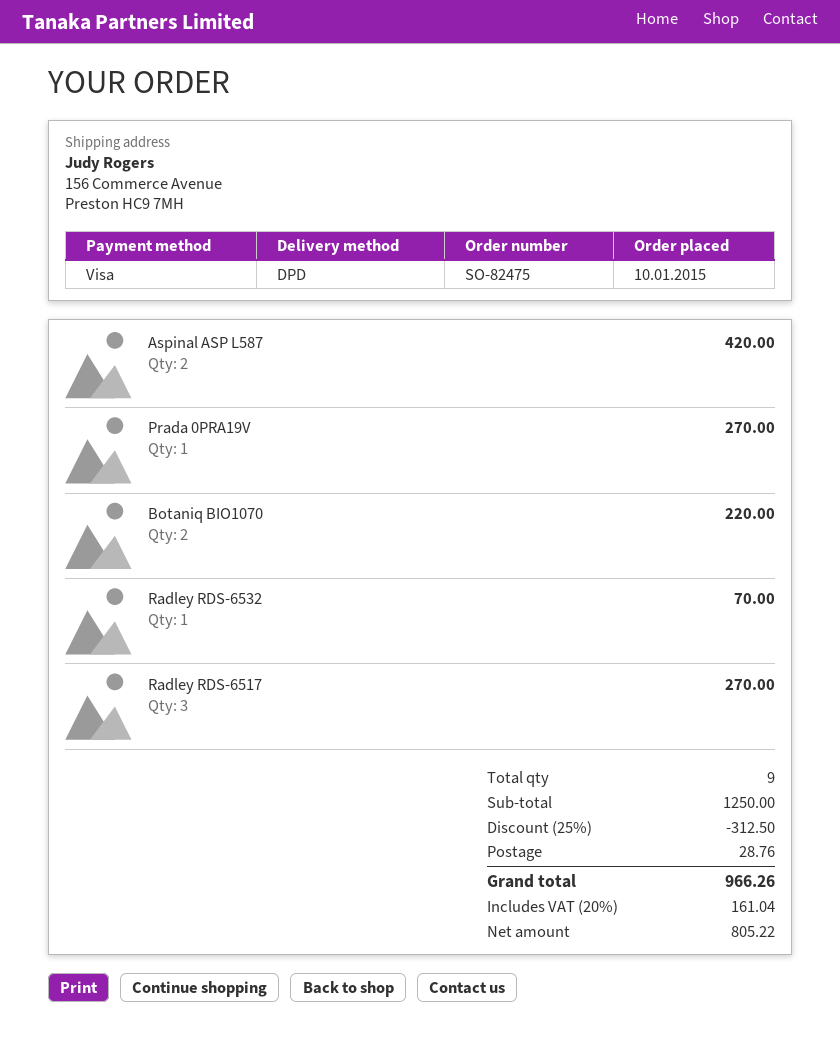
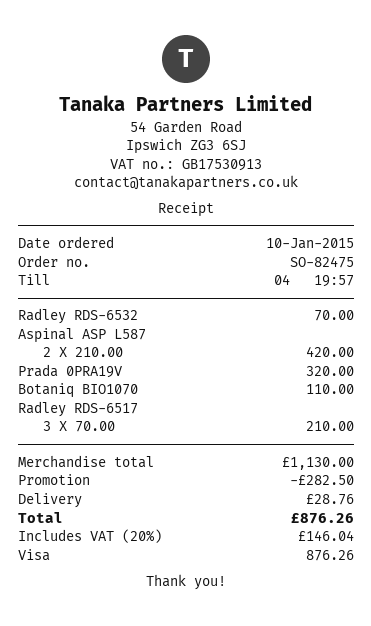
Prada 0PRA19V: 1 for 270.00 -> 1 for 320.00
Botaniq BIO1070: 2 for 220.00 -> 1 for 110.00
Radley RDS-6517: 3 for 270.00 -> 3 for 210.00
subtotal: 1250.00 -> 1130.00
discount: 312.50 -> 282.50
tax: 20% = 161.04 -> 20% = 146.04
total: 966.26 -> 876.26

